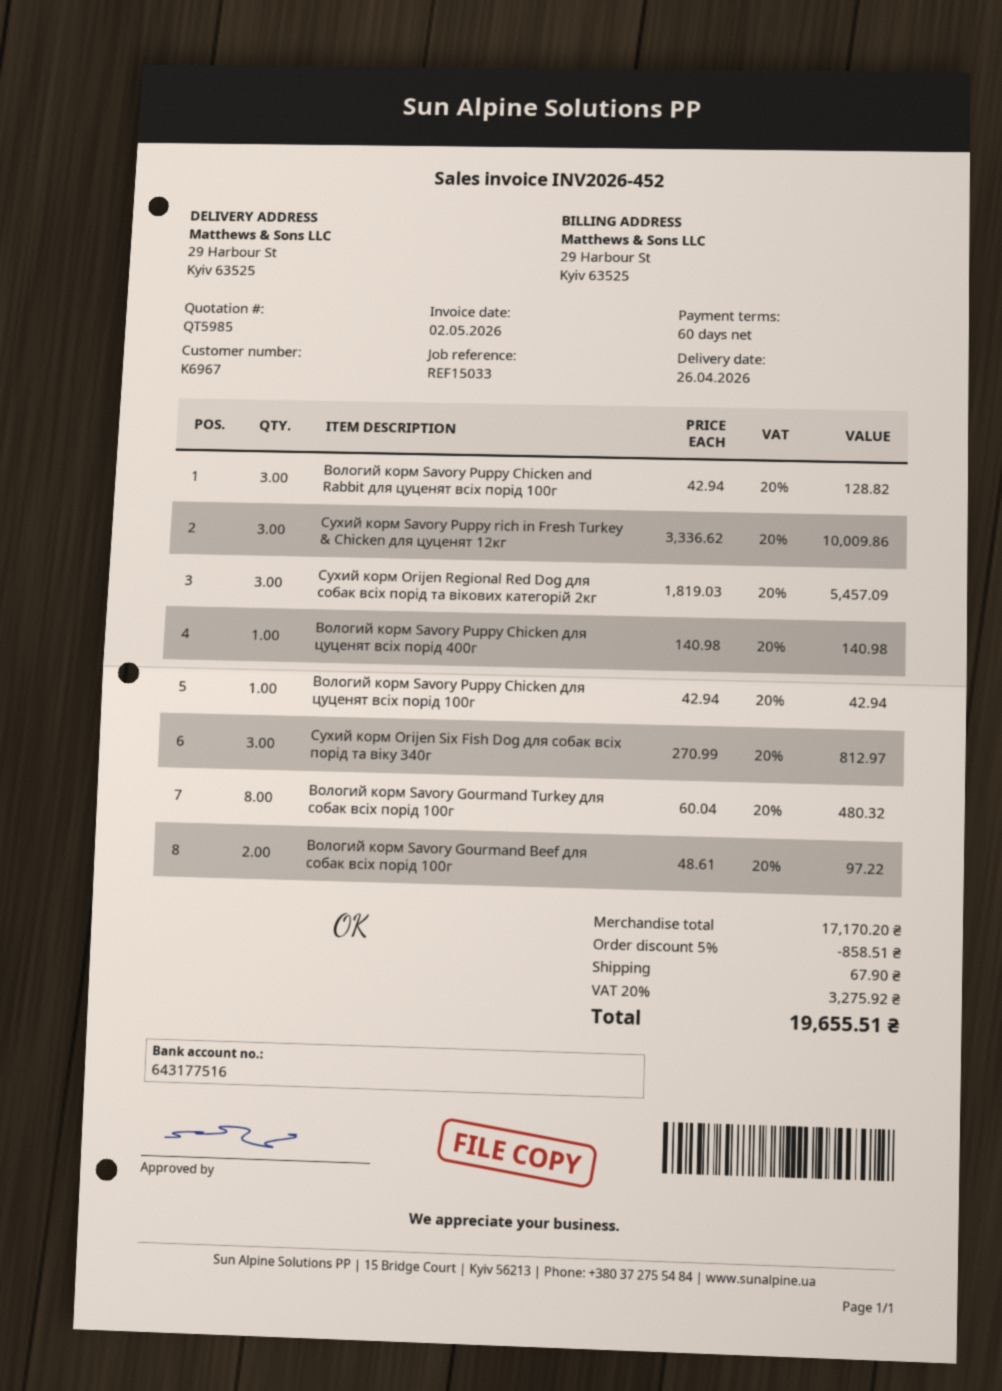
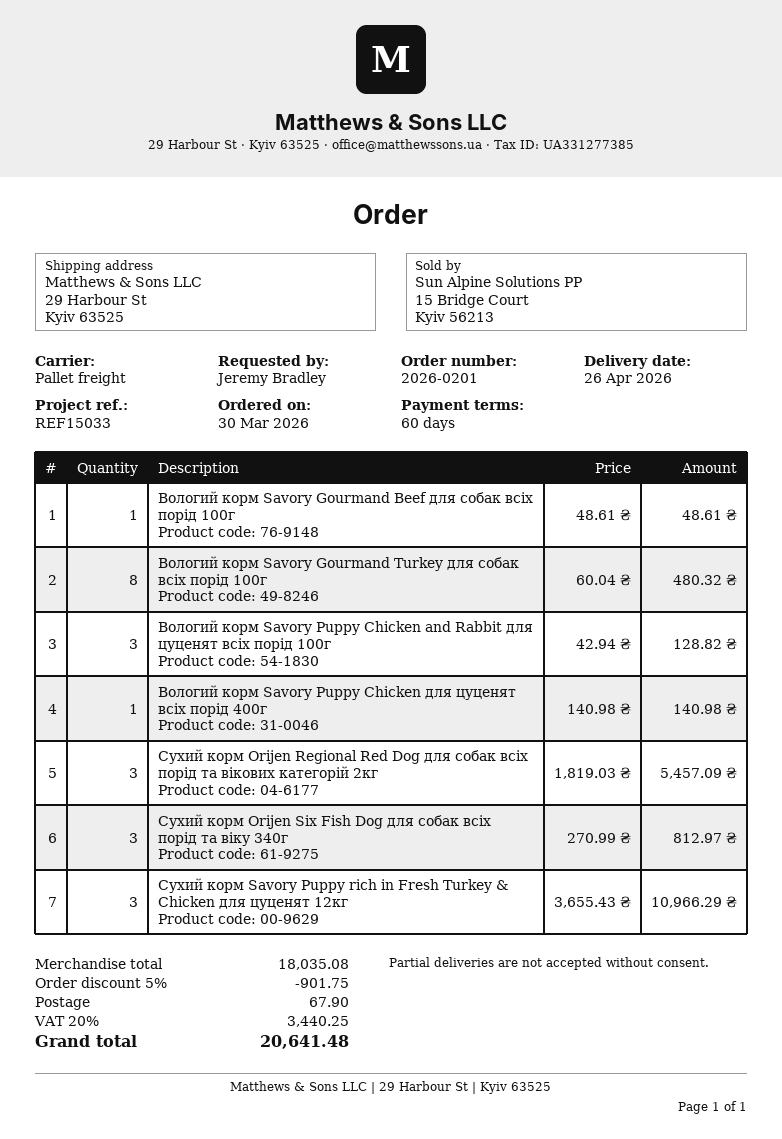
Сухий корм Savory Puppy rich in Fresh Turkey & Chicken для цуценят 12кг: 3 x 3336.62 = 10009.86 -> 3 x 3655.43 = 10966.29
Вологий корм Savory Puppy Chicken для цуценят всіх порід 100г: 1 x 42.94 = 42.94 -> none
Вологий корм Savory Gourmand Beef для собак всіх порід 100г: 2 x 48.61 = 97.22 -> 1 x 48.61 = 48.61
subtotal: 17170.20 -> 18035.08
discount: 5% = 858.51 -> 5% = 901.75
tax: 20% = 3275.92 -> 20% = 3440.25
total: 19655.51 -> 20641.48

